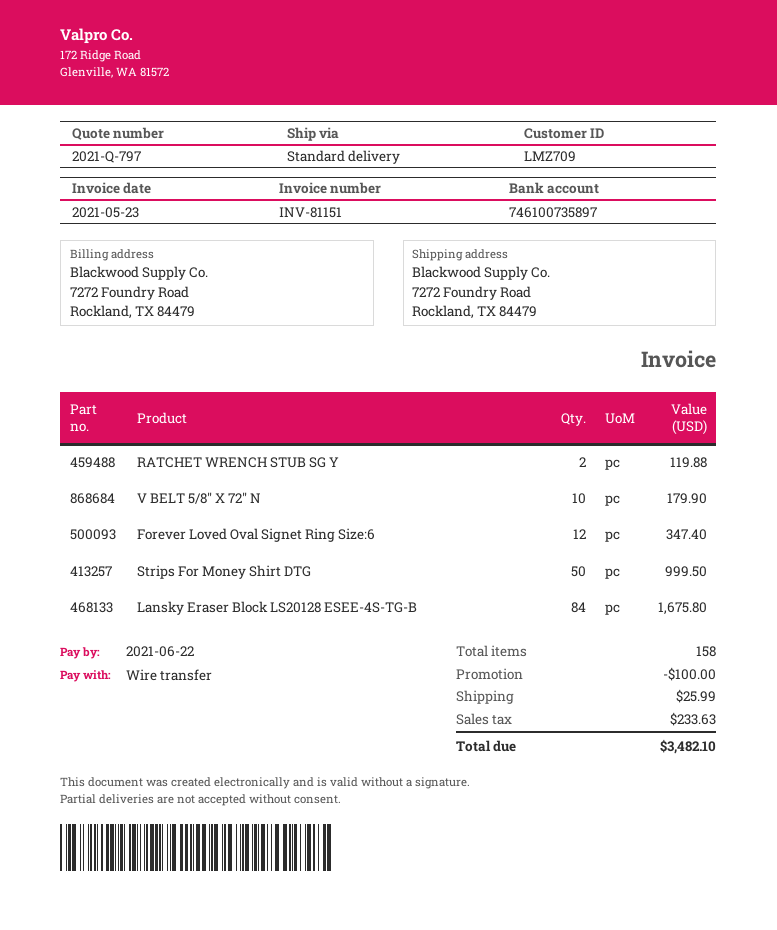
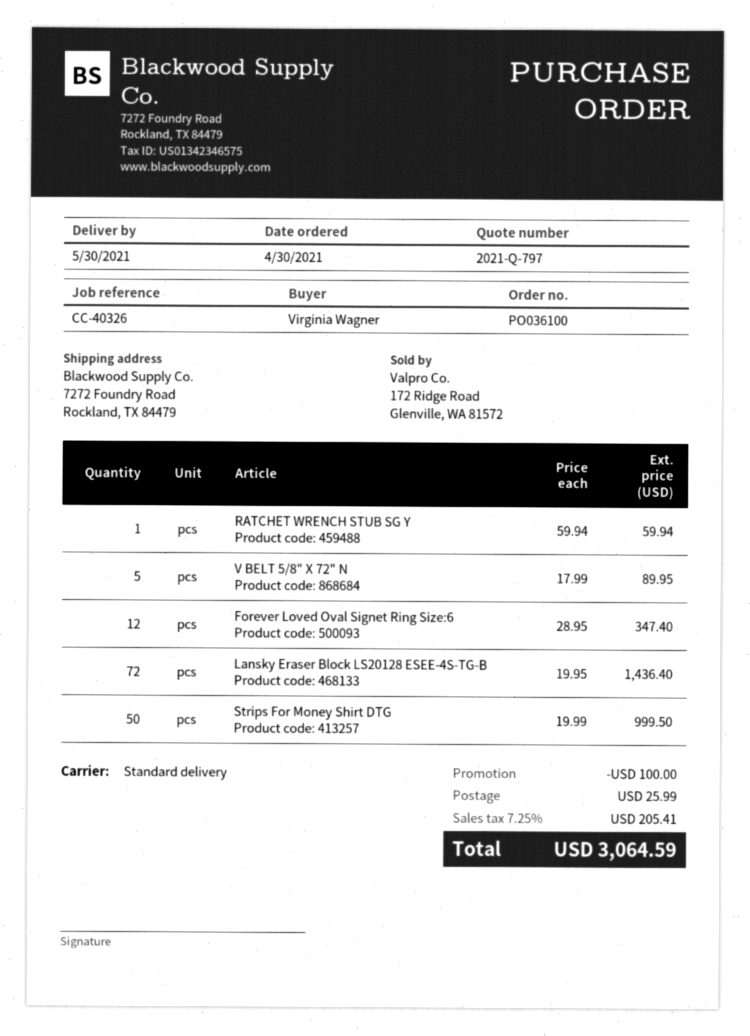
RATCHET WRENCH STUB SG Y: 2 for 119.88 -> 1 for 59.94
V BELT 5/8" X 72" N: 10 for 179.90 -> 5 for 89.95
Lansky Eraser Block LS20128 ESEE-4S-TG-B: 84 for 1675.80 -> 72 for 1436.40
tax: 233.63 -> 205.41
total: 3482.10 -> 3064.59

